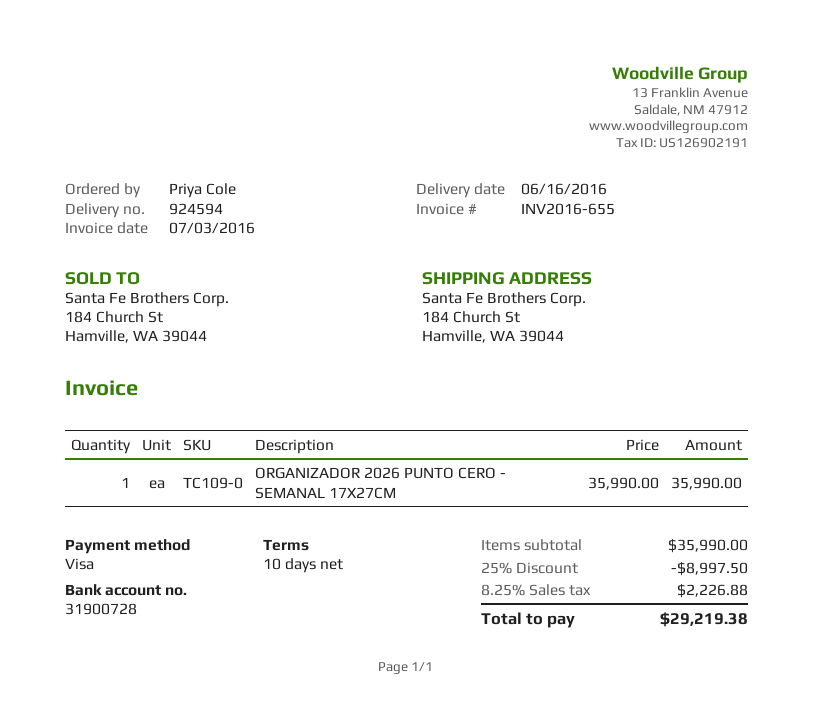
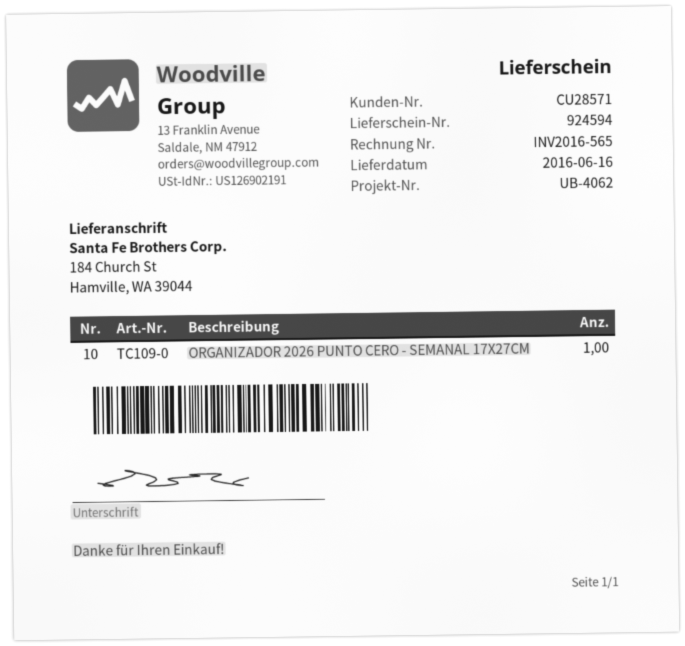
invoice number: INV2016-655 -> INV2016-565

